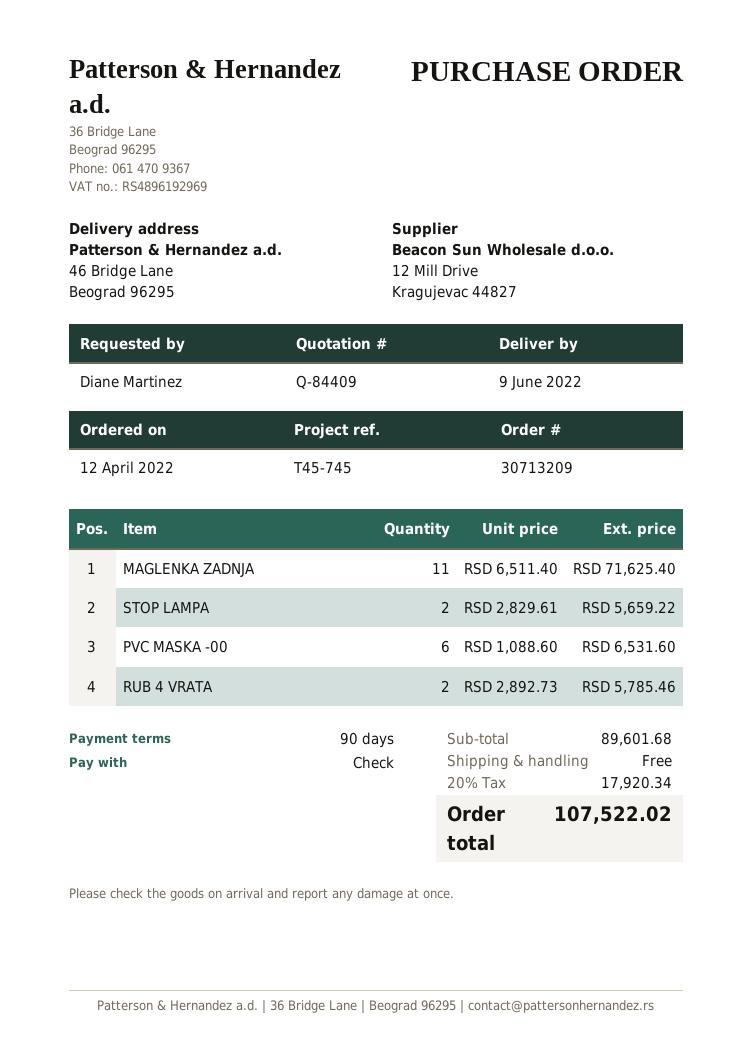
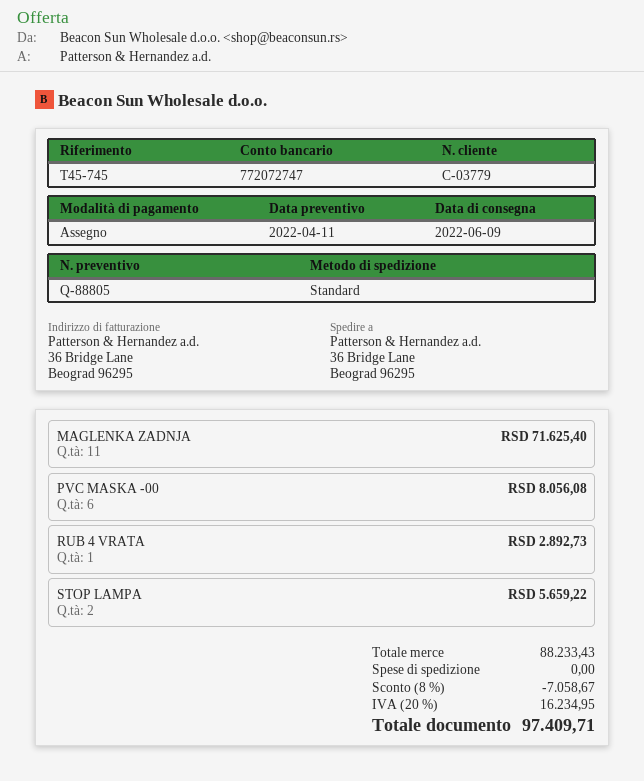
quote number: Q-84409 -> Q-88805
ship to: 46 Bridge Lane, Beograd 96295 -> 36 Bridge Lane, Beograd 96295
PVC MASKA -00: 6 for 6531.60 -> 6 for 8056.08
RUB 4 VRATA: 2 for 5785.46 -> 1 for 2892.73
subtotal: 89601.68 -> 88233.43
discount: none -> 8% = 7058.67
tax: 20% = 17920.34 -> 20% = 16234.95
total: 107522.02 -> 97409.71

